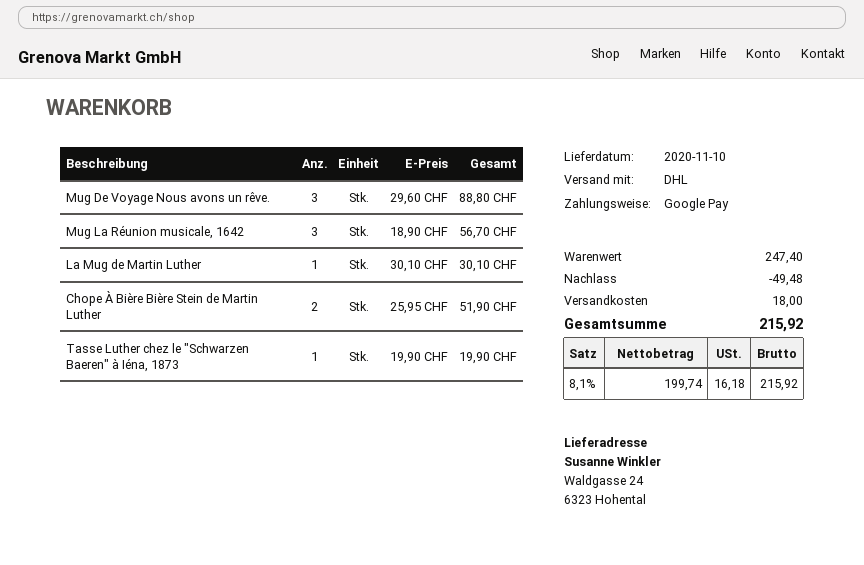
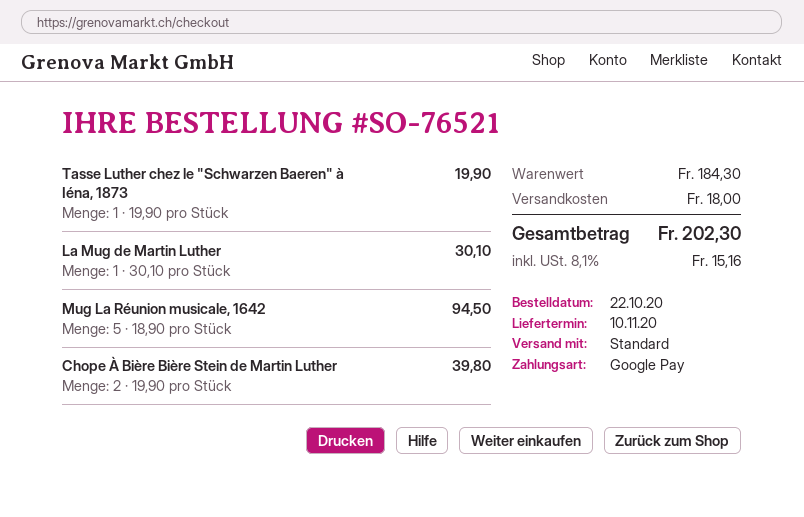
shipping method: DHL -> standard
Mug De Voyage Nous avons un rêve.: 3 x 29.60 = 88.80 -> none
Mug La Réunion musicale, 1642: 3 x 18.90 = 56.70 -> 5 x 18.90 = 94.50
Chope À Bière Bière Stein de Martin Luther: 2 x 25.95 = 51.90 -> 2 x 19.90 = 39.80
subtotal: 247.40 -> 184.30
discount: 49.48 -> none
tax: 8.1% = 16.18 -> 8.1% = 15.16
total: 215.92 -> 202.30

